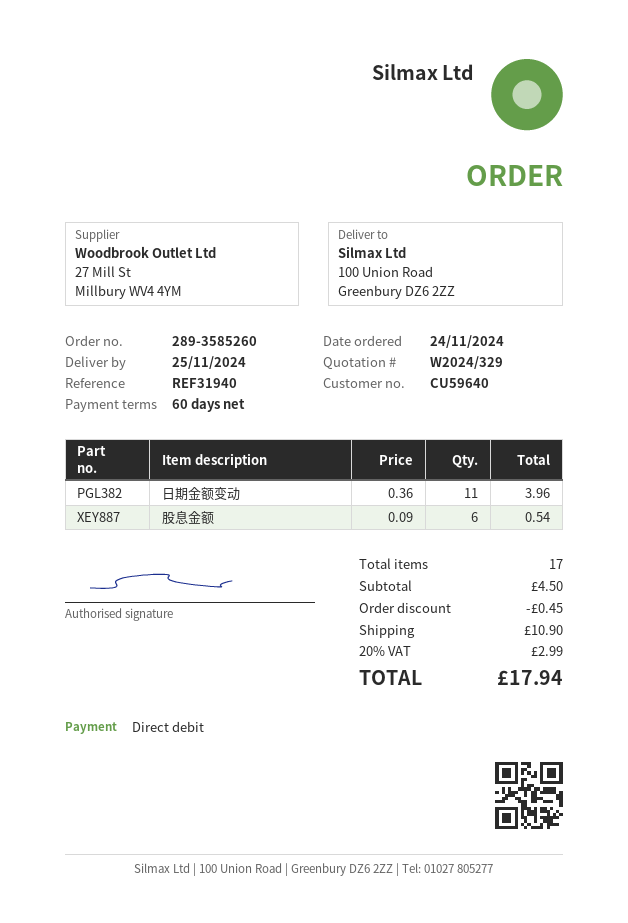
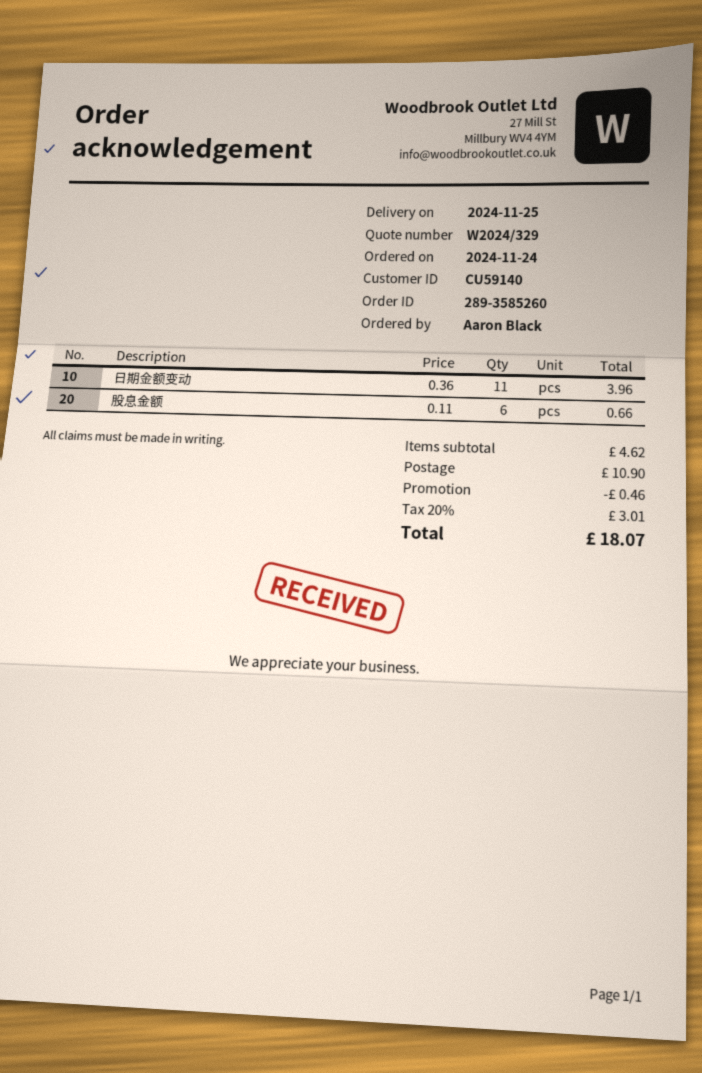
customer number: CU59640 -> CU59140
股息金额: 6 x 0.09 = 0.54 -> 6 x 0.11 = 0.66
subtotal: 4.50 -> 4.62
discount: 0.45 -> 0.46
tax: 20% = 2.99 -> 20% = 3.01
total: 17.94 -> 18.07

